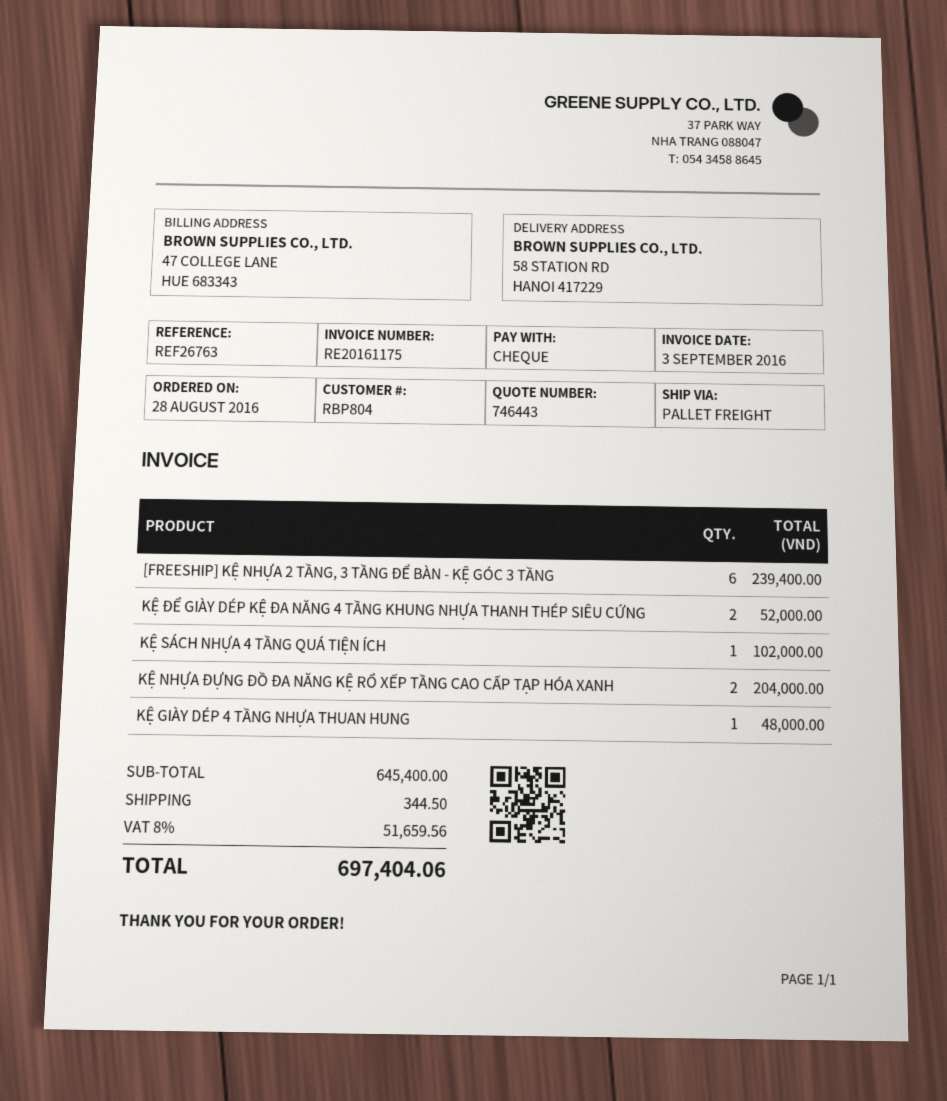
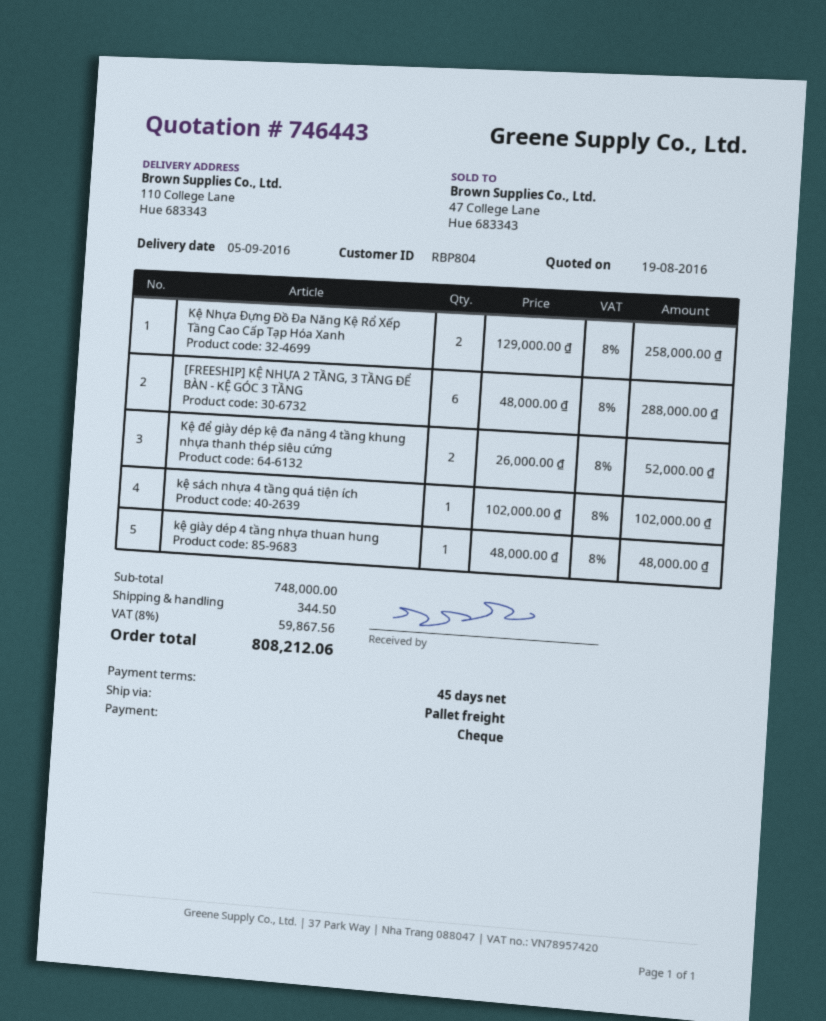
ship to: 58 STATION RD, HANOI 417229 -> 110 College Lane, Hue 683343
[FREESHIP] KỆ NHỰA 2 TẦNG, 3 TẦNG ĐỂ BÀN - KỆ GÓC 3 TẦNG: 6 for 239400.00 -> 6 for 288000.00
KỆ NHỰA ĐỰNG ĐỒ ĐA NĂNG KỆ RỔ XẾP TẦNG CAO CẤP TẠP HÓA XANH: 2 for 204000.00 -> 2 for 258000.00
subtotal: 645400.00 -> 748000.00
tax: 8% = 51659.56 -> 8% = 59867.56
total: 697404.06 -> 808212.06

